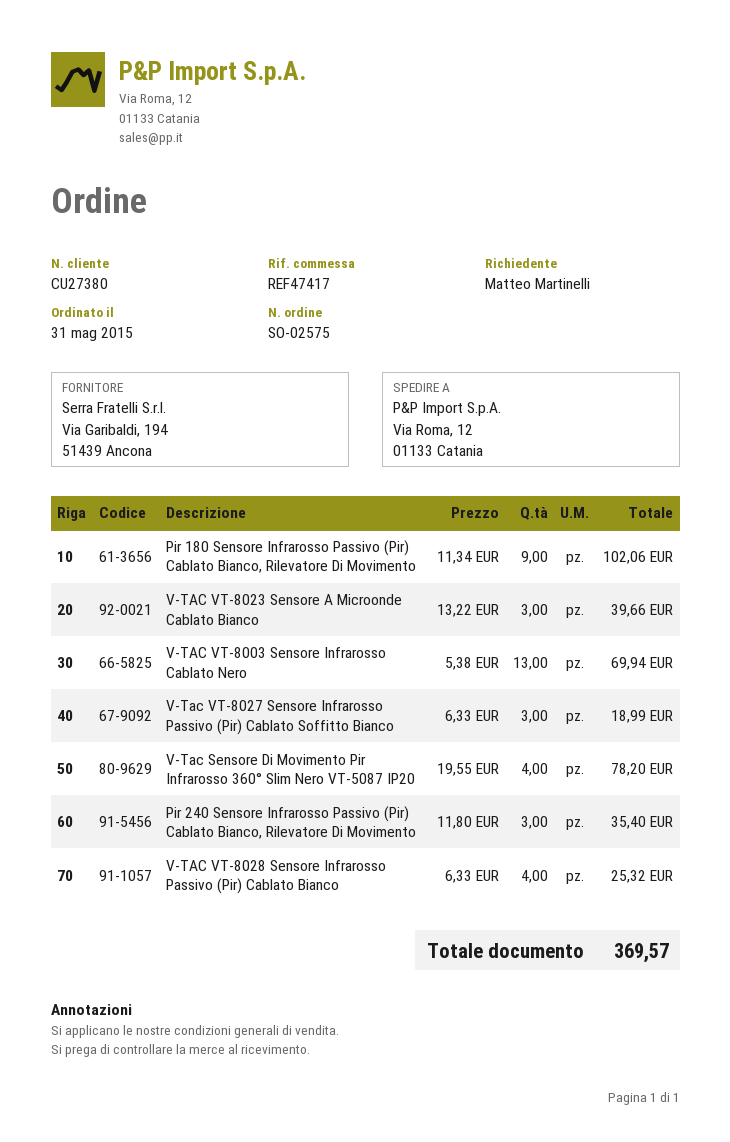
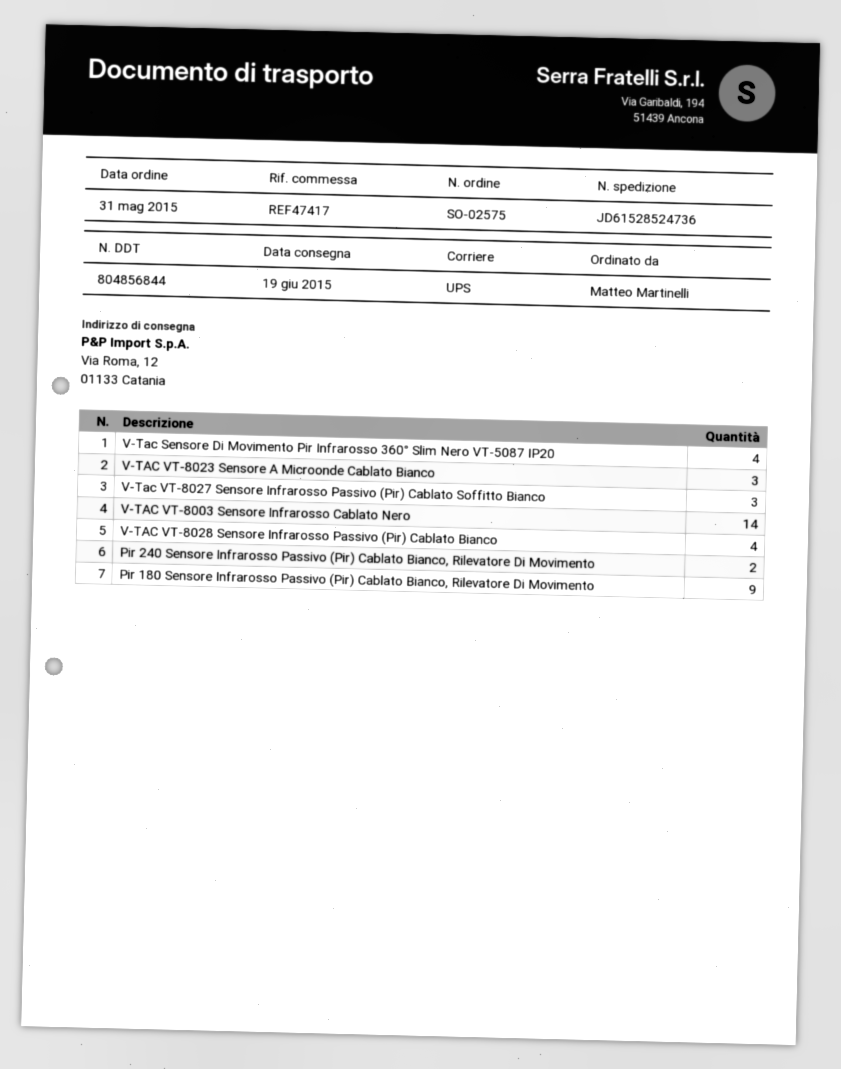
V-TAC VT-8003 Sensore Infrarosso Cablato Nero: 13 -> 14
Pir 240 Sensore Infrarosso Passivo (Pir) Cablato Bianco, Rilevatore Di Movimento: 3 -> 2

